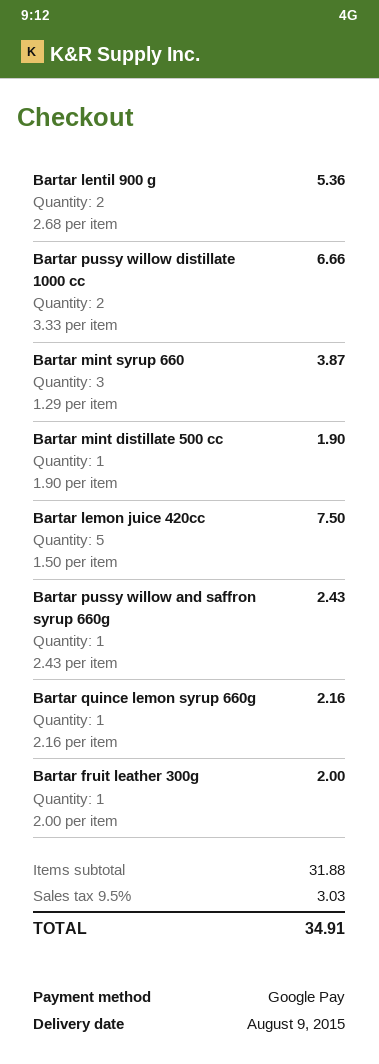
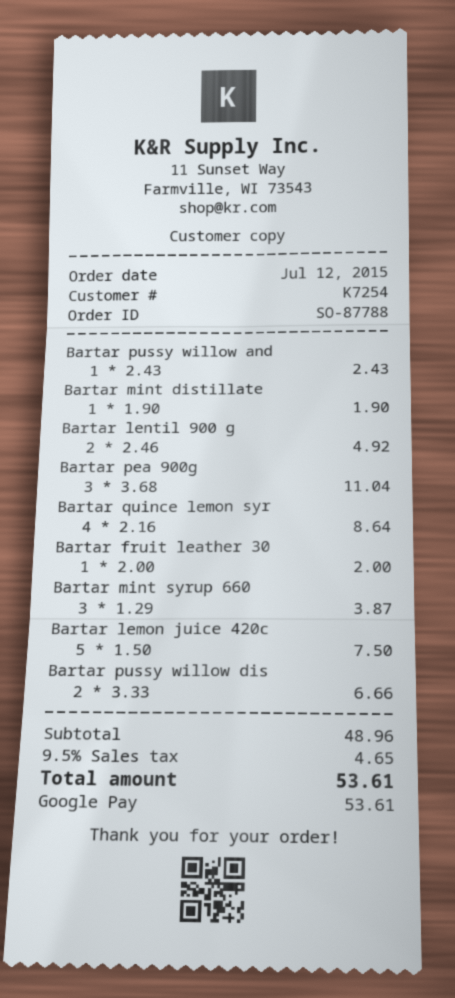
Bartar lentil 900 g: 2 x 2.68 = 5.36 -> 2 x 2.46 = 4.92
Bartar quince lemon syrup 660g: 1 x 2.16 = 2.16 -> 4 x 2.16 = 8.64
Bartar pea 900g: none -> 3 x 3.68 = 11.04
subtotal: 31.88 -> 48.96
tax: 9.5% = 3.03 -> 9.5% = 4.65
total: 34.91 -> 53.61

